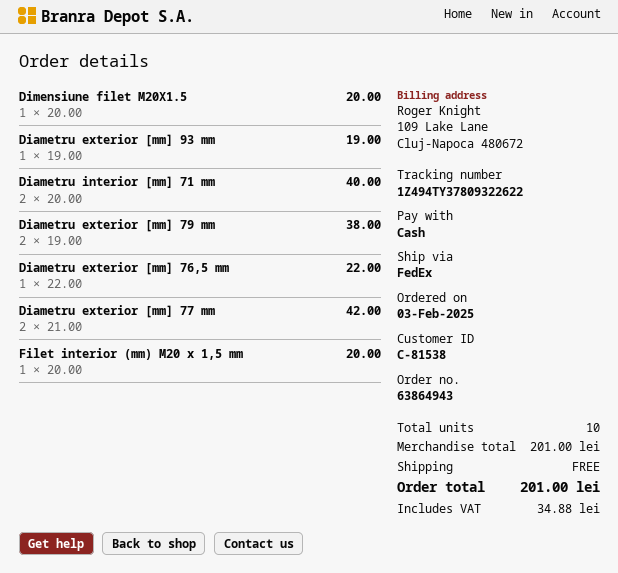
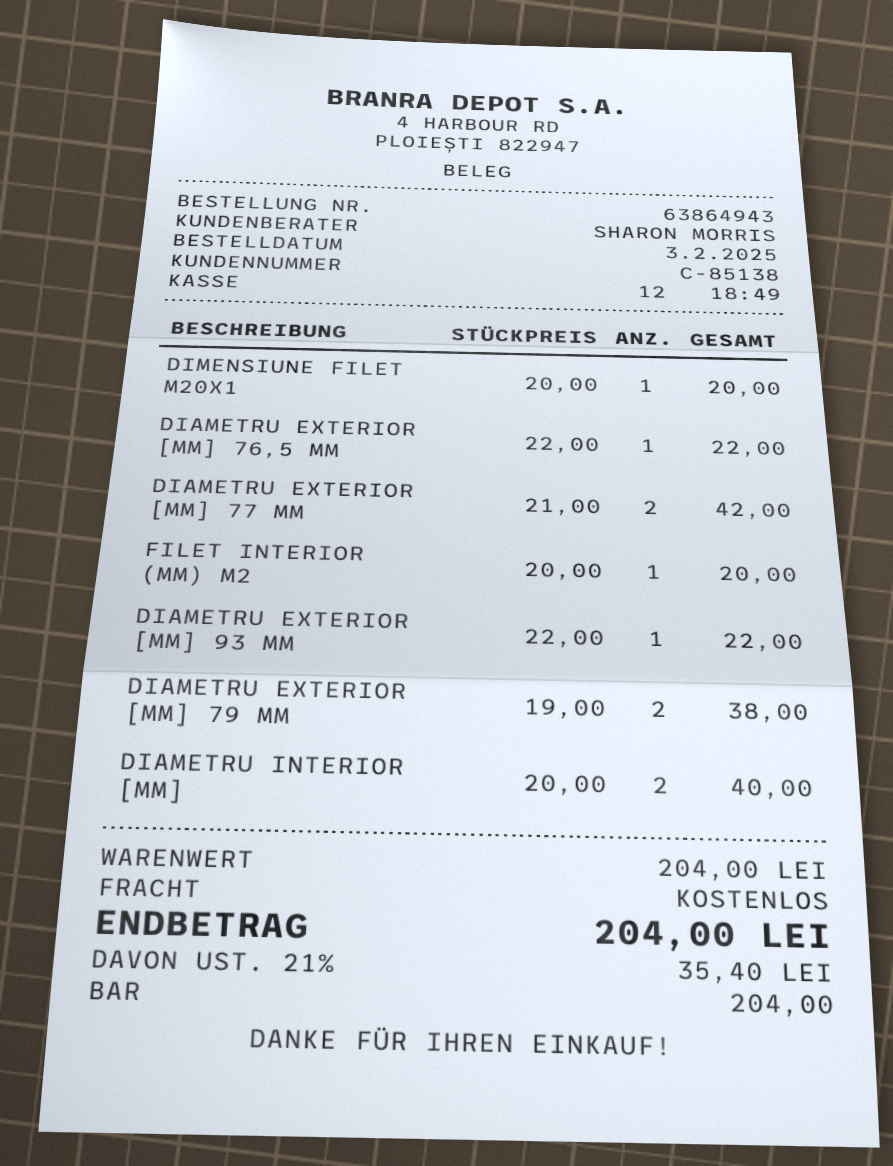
customer number: C-81538 -> C-85138
Diametru exterior [mm] 93 mm: 1 x 19.00 = 19.00 -> 1 x 22.00 = 22.00
subtotal: 201.00 -> 204.00
tax: 34.88 -> 35.40
total: 201.00 -> 204.00

